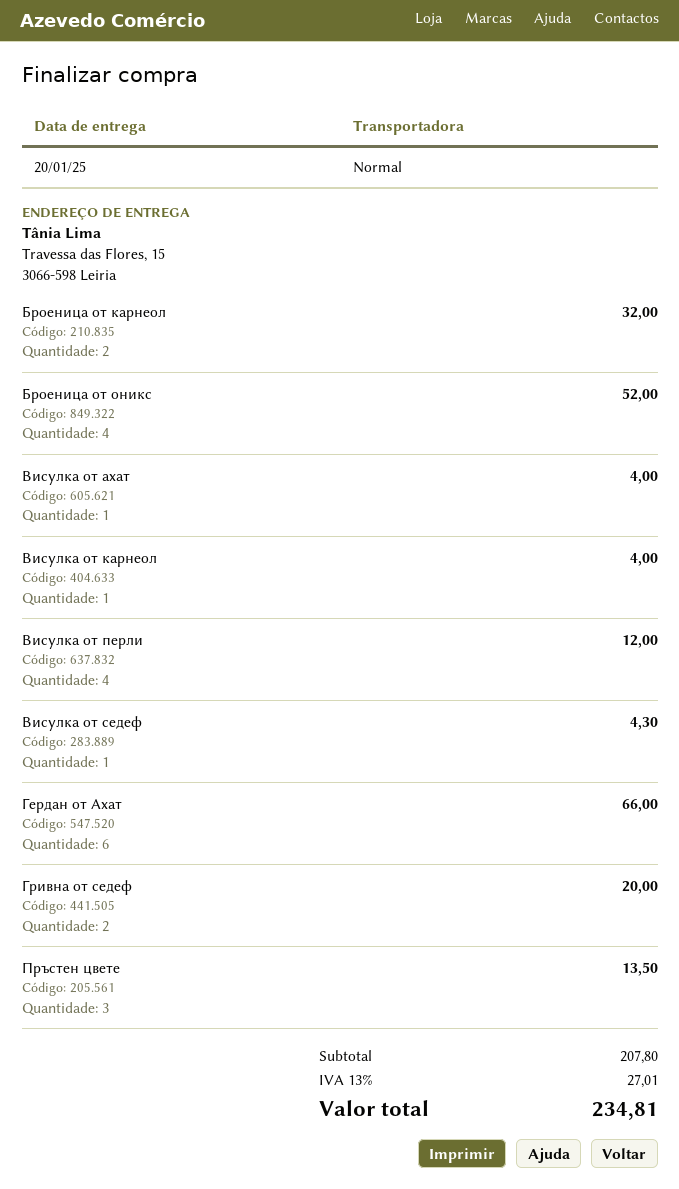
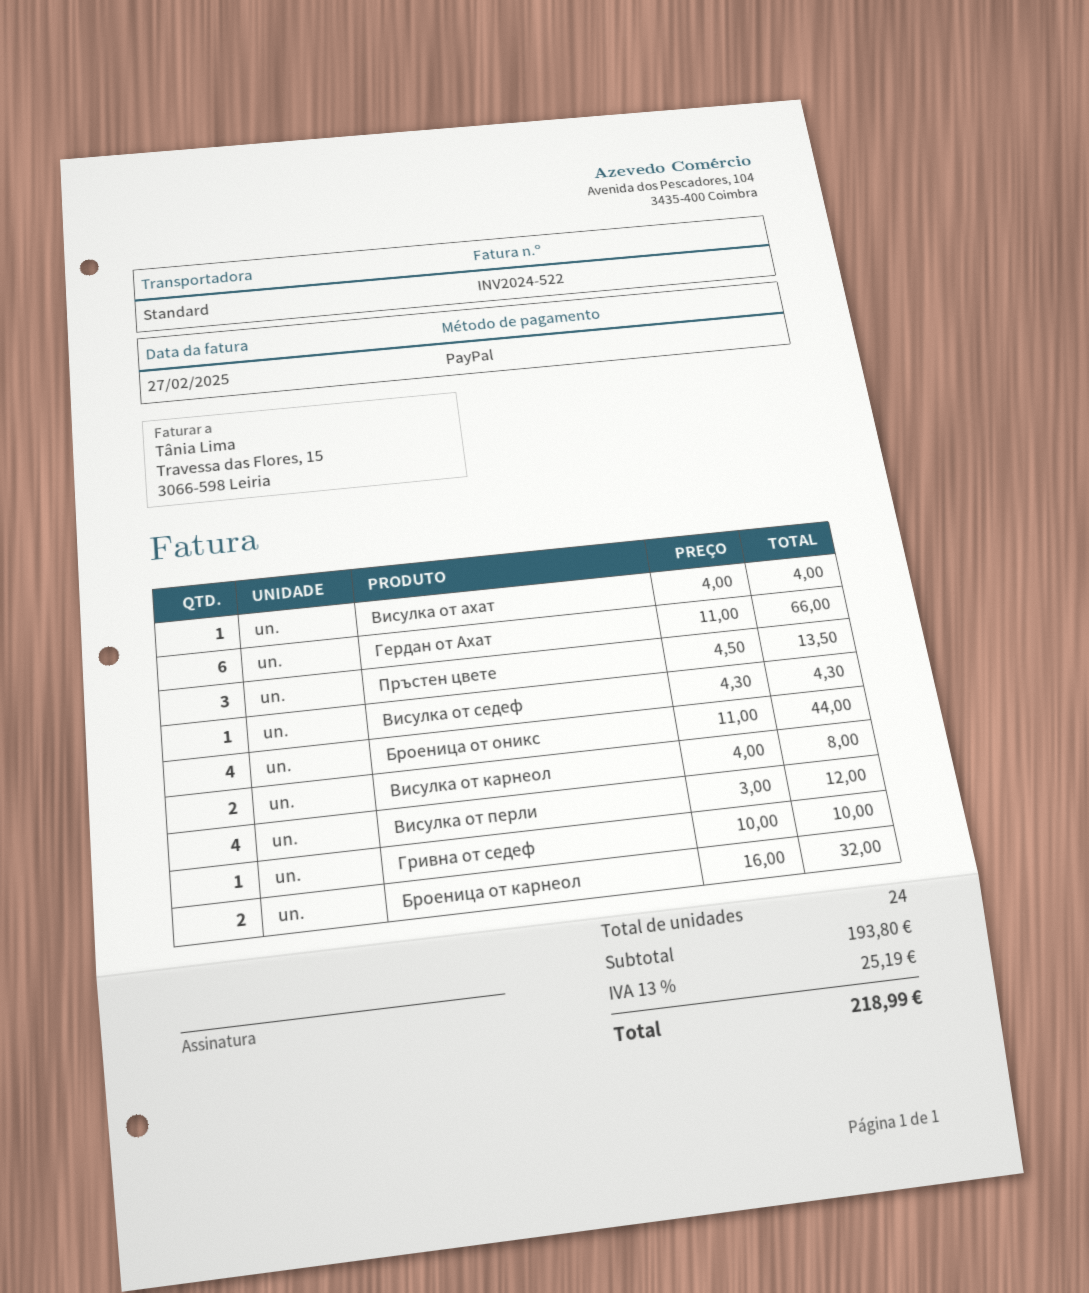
Броеница от оникс: 4 for 52.00 -> 4 for 44.00
Висулка от карнеол: 1 for 4.00 -> 2 for 8.00
Гривна от седеф: 2 for 20.00 -> 1 for 10.00
subtotal: 207.80 -> 193.80
tax: 13% = 27.01 -> 13% = 25.19
total: 234.81 -> 218.99

